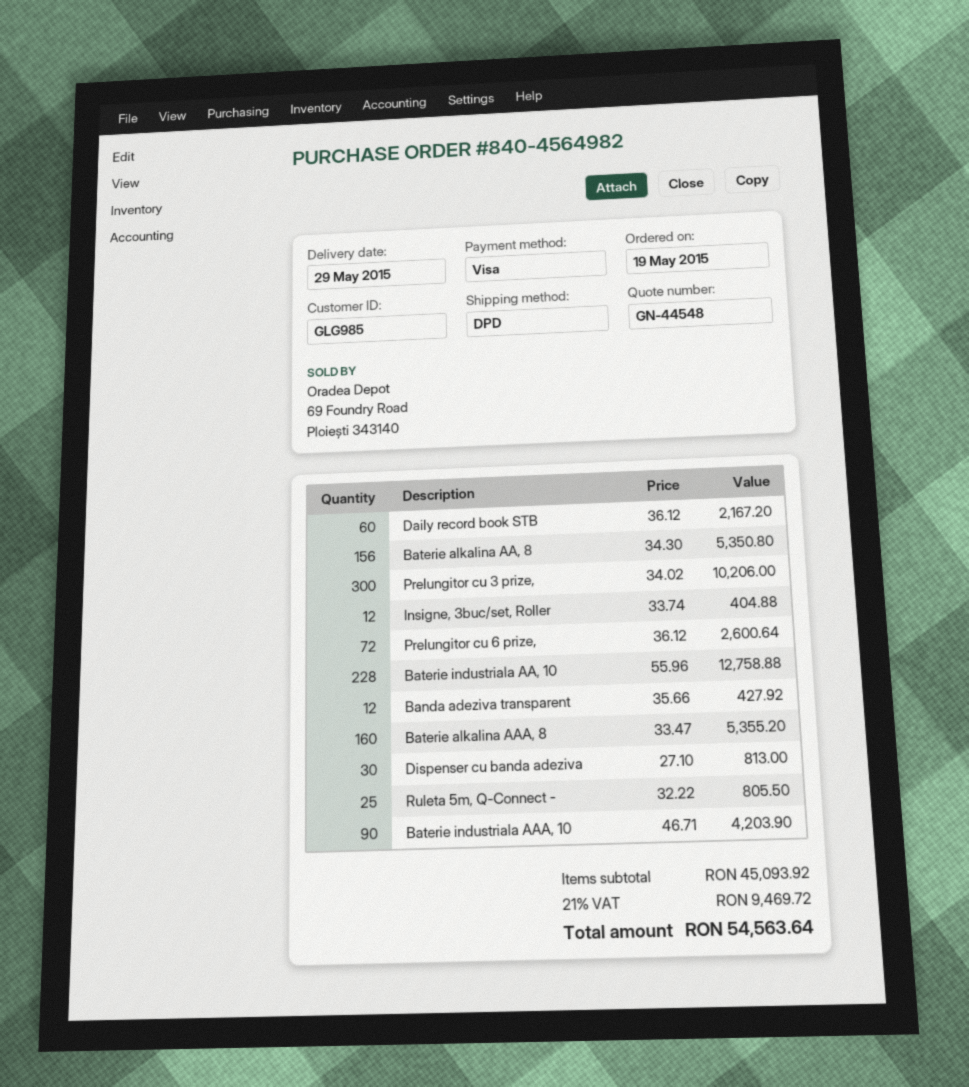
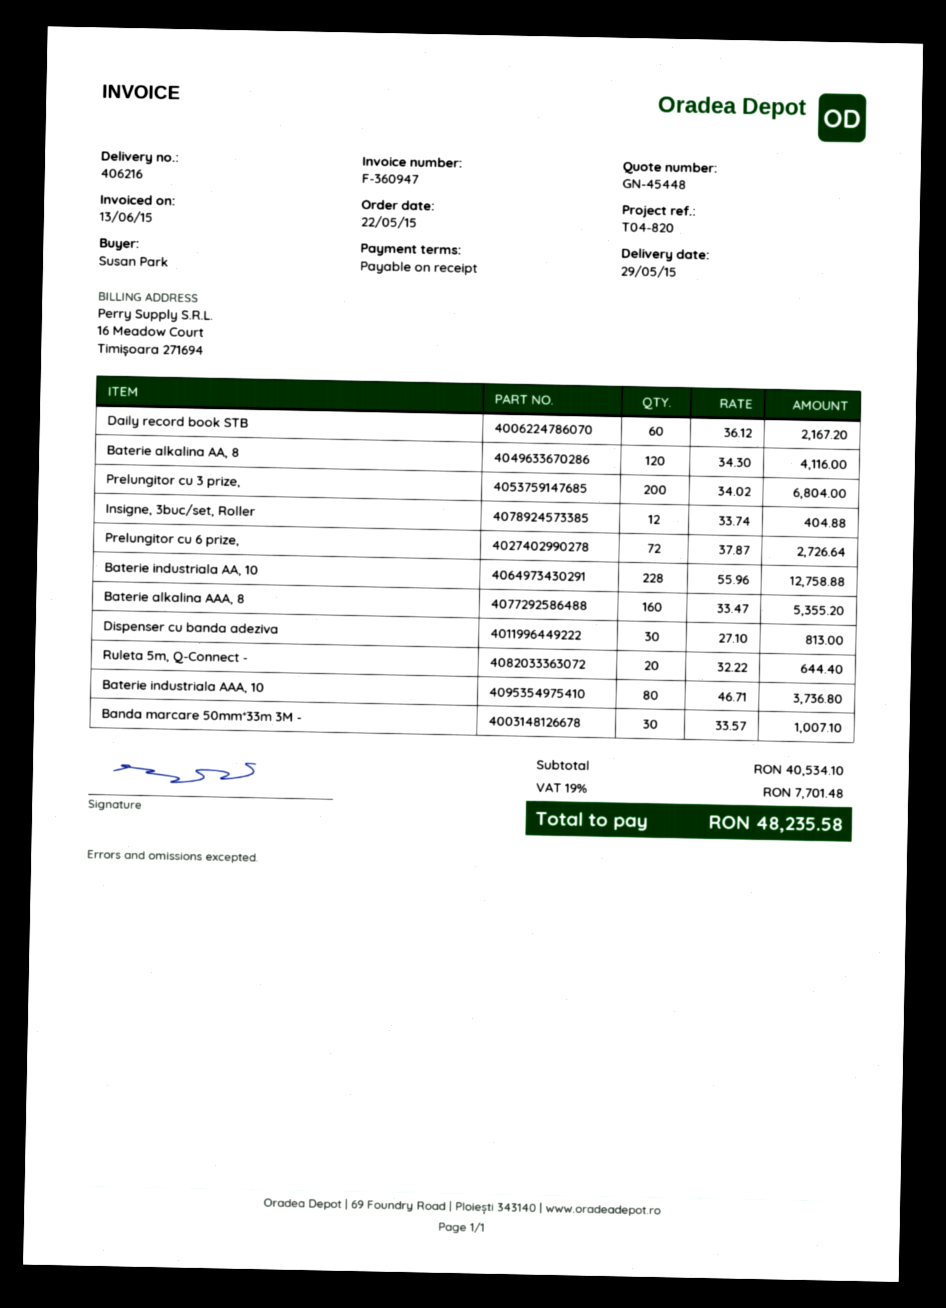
quote number: GN-44548 -> GN-45448
order date: 2015-05-19 -> 2015-05-22
Baterie alkalina AA, 8: 156 x 34.30 = 5350.80 -> 120 x 34.30 = 4116.00
Prelungitor cu 3 prize,: 300 x 34.02 = 10206.00 -> 200 x 34.02 = 6804.00
Prelungitor cu 6 prize,: 72 x 36.12 = 2600.64 -> 72 x 37.87 = 2726.64
Banda adeziva transparent: 12 x 35.66 = 427.92 -> none
Ruleta 5m, Q-Connect -: 25 x 32.22 = 805.50 -> 20 x 32.22 = 644.40
Baterie industriala AAA, 10: 90 x 46.71 = 4203.90 -> 80 x 46.71 = 3736.80
Banda marcare 50mm*33m 3M -: none -> 30 x 33.57 = 1007.10
subtotal: 45093.92 -> 40534.10
tax: 21% = 9469.72 -> 19% = 7701.48
total: 54563.64 -> 48235.58

